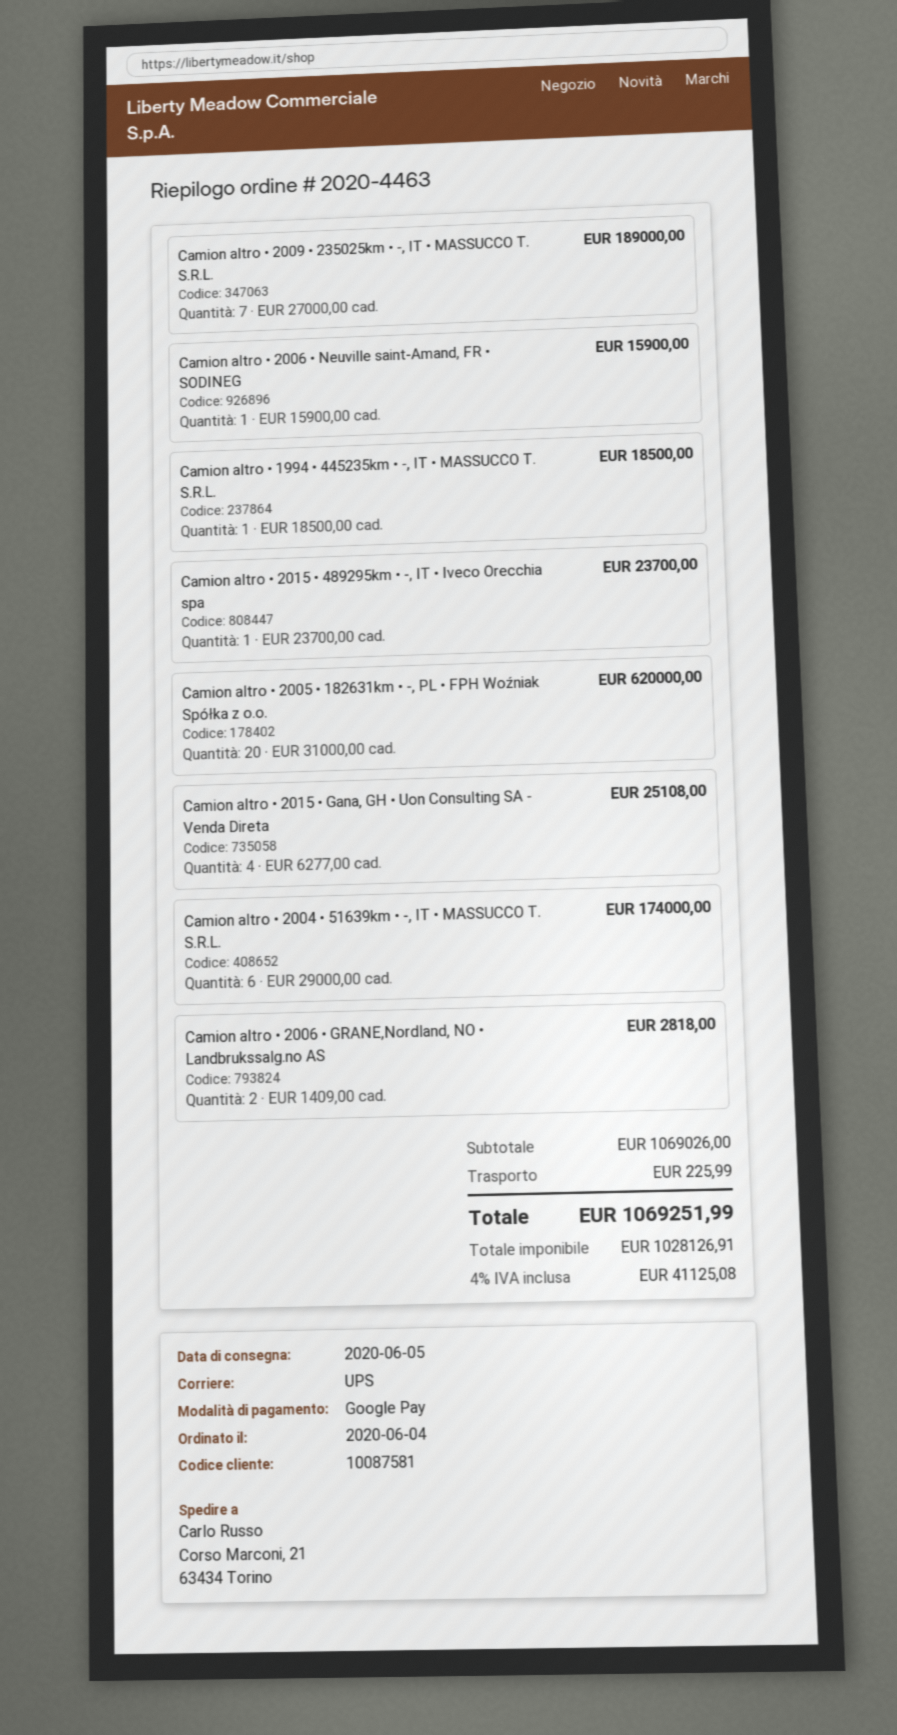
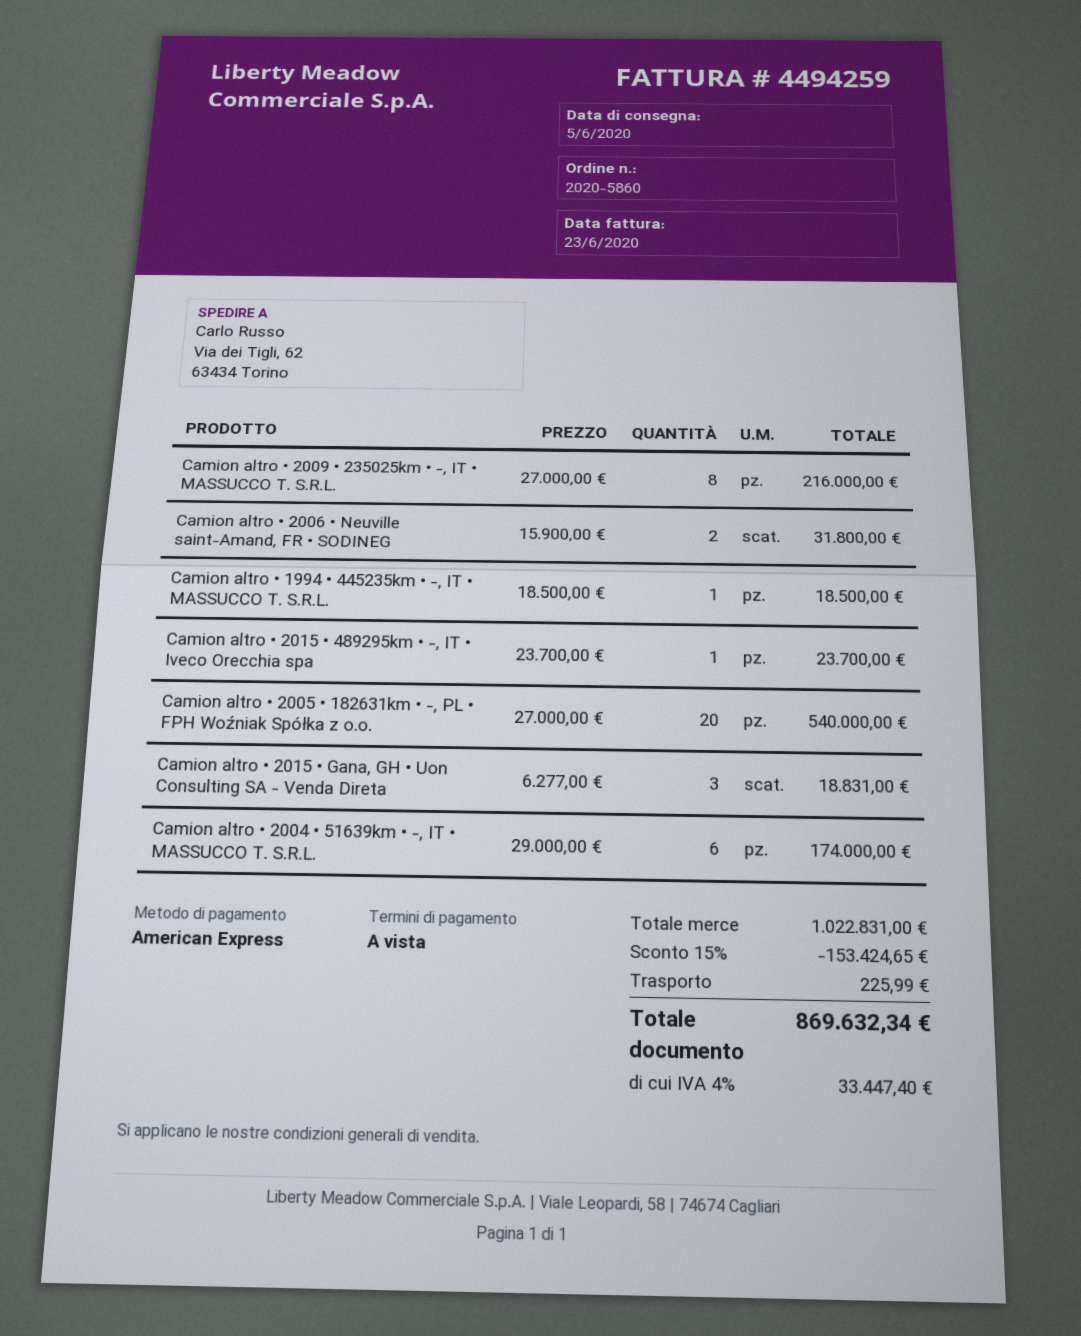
order number: 2020-4463 -> 2020-5860
payment method: Google Pay -> American Express
ship to: Corso Marconi, 21, 63434 Torino -> Via dei Tigli, 62, 63434 Torino
Camion altro • 2009 • 235025km • -, IT • MASSUCCO T. S.R.L.: 7 x 27000.00 = 189000.00 -> 8 x 27000.00 = 216000.00
Camion altro • 2006 • Neuville saint-Amand, FR • SODINEG: 1 x 15900.00 = 15900.00 -> 2 x 15900.00 = 31800.00
Camion altro • 2005 • 182631km • -, PL • FPH Woźniak Spółka z o.o.: 20 x 31000.00 = 620000.00 -> 20 x 27000.00 = 540000.00
Camion altro • 2015 • Gana, GH • Uon Consulting SA - Venda Direta: 4 x 6277.00 = 25108.00 -> 3 x 6277.00 = 18831.00
Camion altro • 2006 • GRANE,Nordland, NO • Landbrukssalg.no AS: 2 x 1409.00 = 2818.00 -> none
subtotal: 1069026.00 -> 1022831.00
discount: none -> 15% = 153424.65
tax: 4% = 41125.08 -> 4% = 33447.40
total: 1069251.99 -> 869632.34

